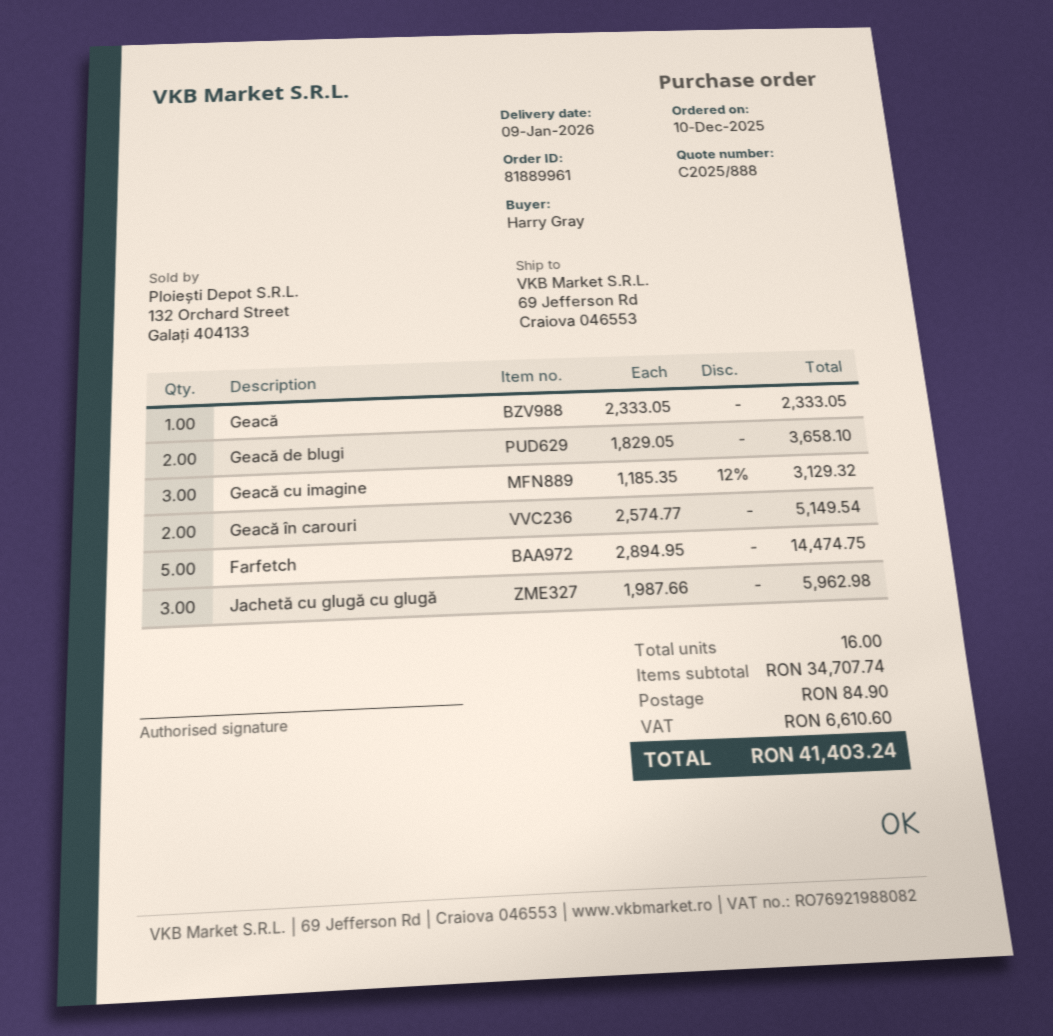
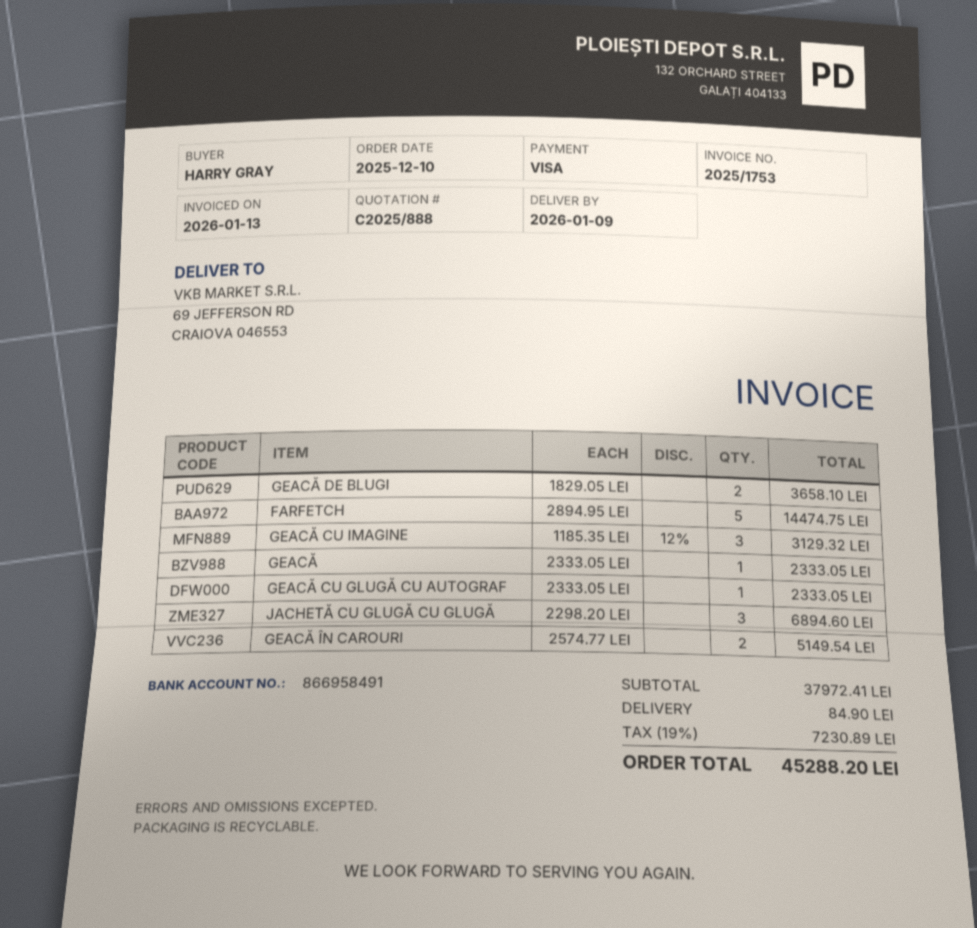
Jachetă cu glugă cu glugă: 3 x 1987.66 = 5962.98 -> 3 x 2298.20 = 6894.60
GEACĂ CU GLUGĂ CU AUTOGRAF: none -> 1 x 2333.05 = 2333.05
subtotal: 34707.74 -> 37972.41
tax: 6610.60 -> 7230.89
total: 41403.24 -> 45288.20

